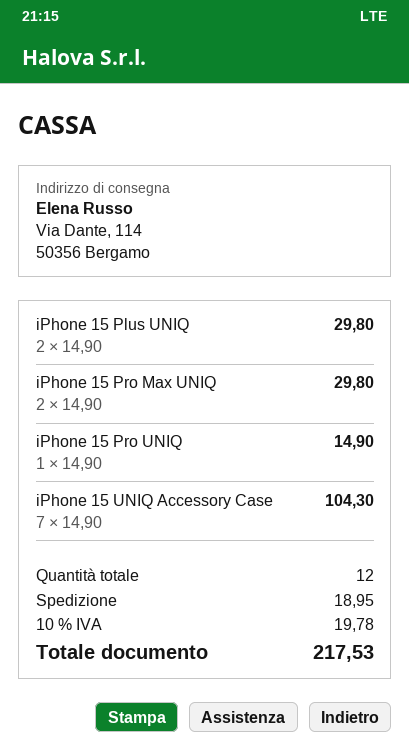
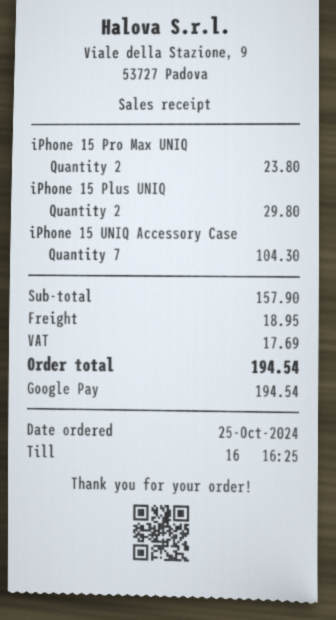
iPhone 15 Pro Max UNIQ: 2 for 29.80 -> 2 for 23.80
iPhone 15 Pro UNIQ: 1 for 14.90 -> none
tax: 19.78 -> 17.69
total: 217.53 -> 194.54

